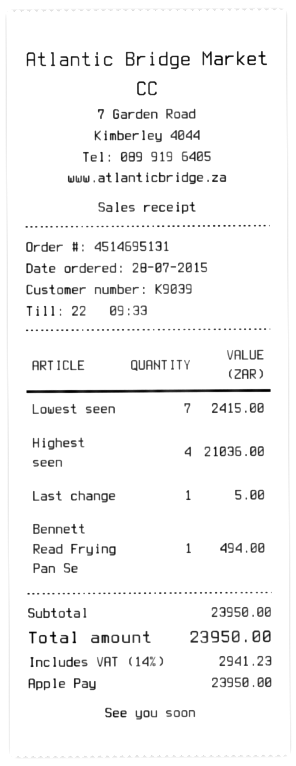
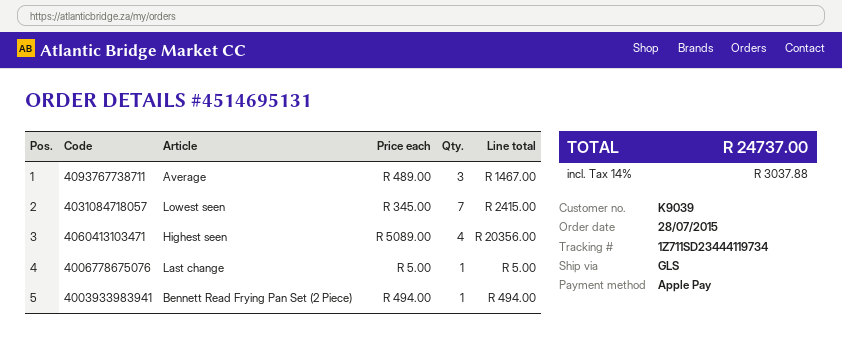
Highest seen: 4 for 21036.00 -> 4 for 20356.00
Average: none -> 3 for 1467.00
tax: 14% = 2941.23 -> 14% = 3037.88
total: 23950.00 -> 24737.00

